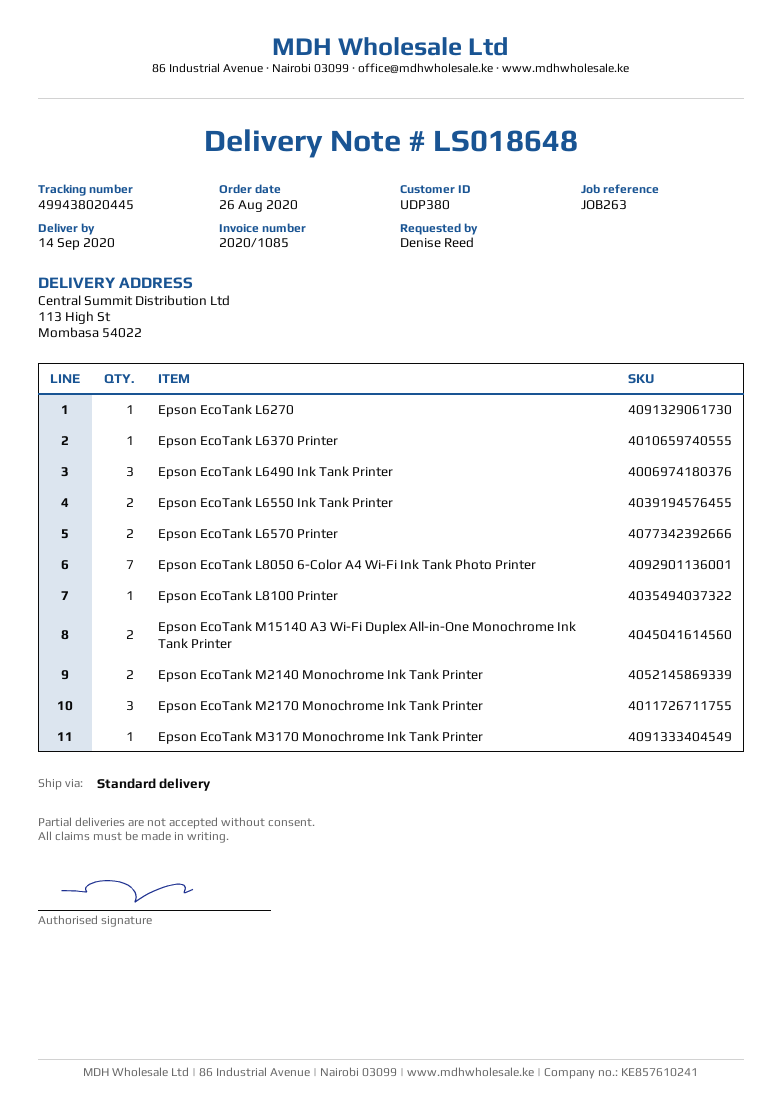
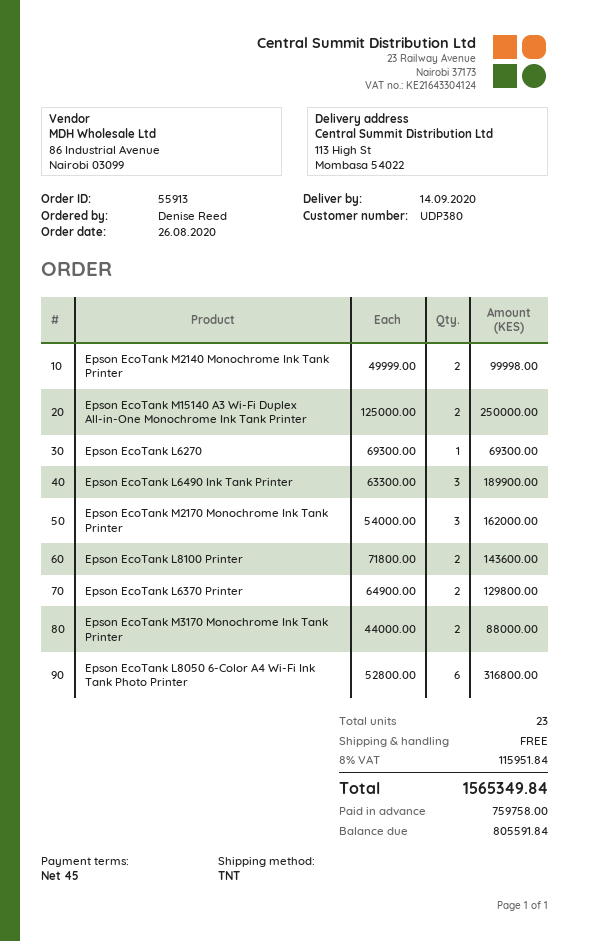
shipping method: standard -> TNT
Epson EcoTank L6370 Printer: 1 -> 2
Epson EcoTank L6550 Ink Tank Printer: 2 -> none
Epson EcoTank L6570 Printer: 2 -> none
Epson EcoTank L8050 6-Color A4 Wi-Fi Ink Tank Photo Printer: 7 -> 6
Epson EcoTank L8100 Printer: 1 -> 2
Epson EcoTank M3170 Monochrome Ink Tank Printer: 1 -> 2

